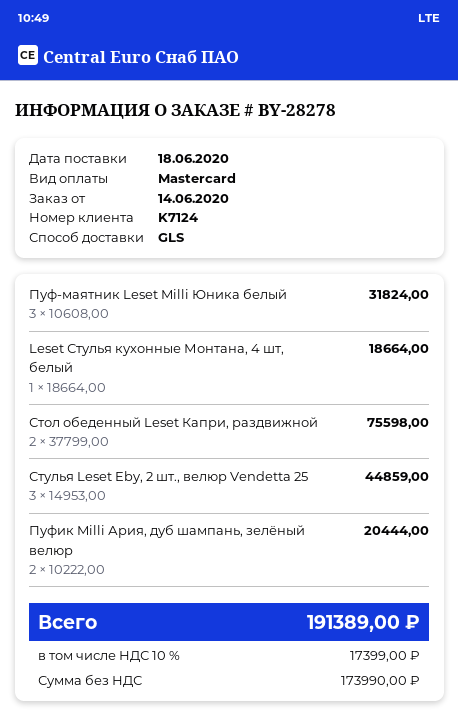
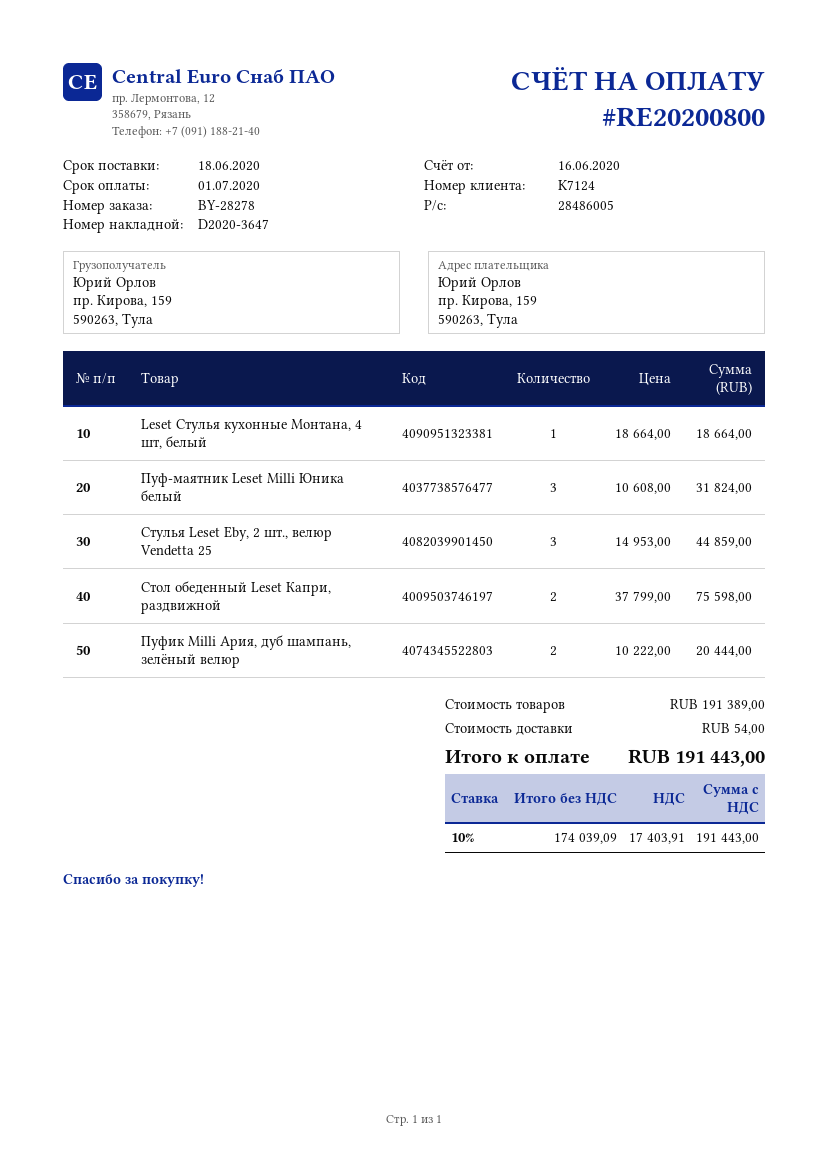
shipping: none -> 54.00
net: 173990.00 -> 174039.09
tax: 10% = 17399.00 -> 10% = 17403.91
total: 191389.00 -> 191443.00

